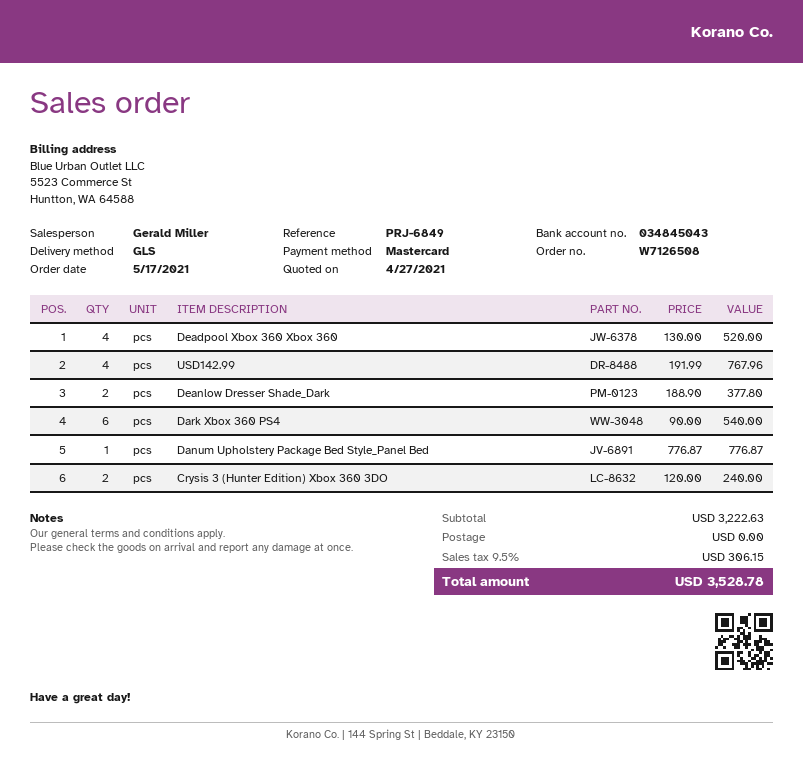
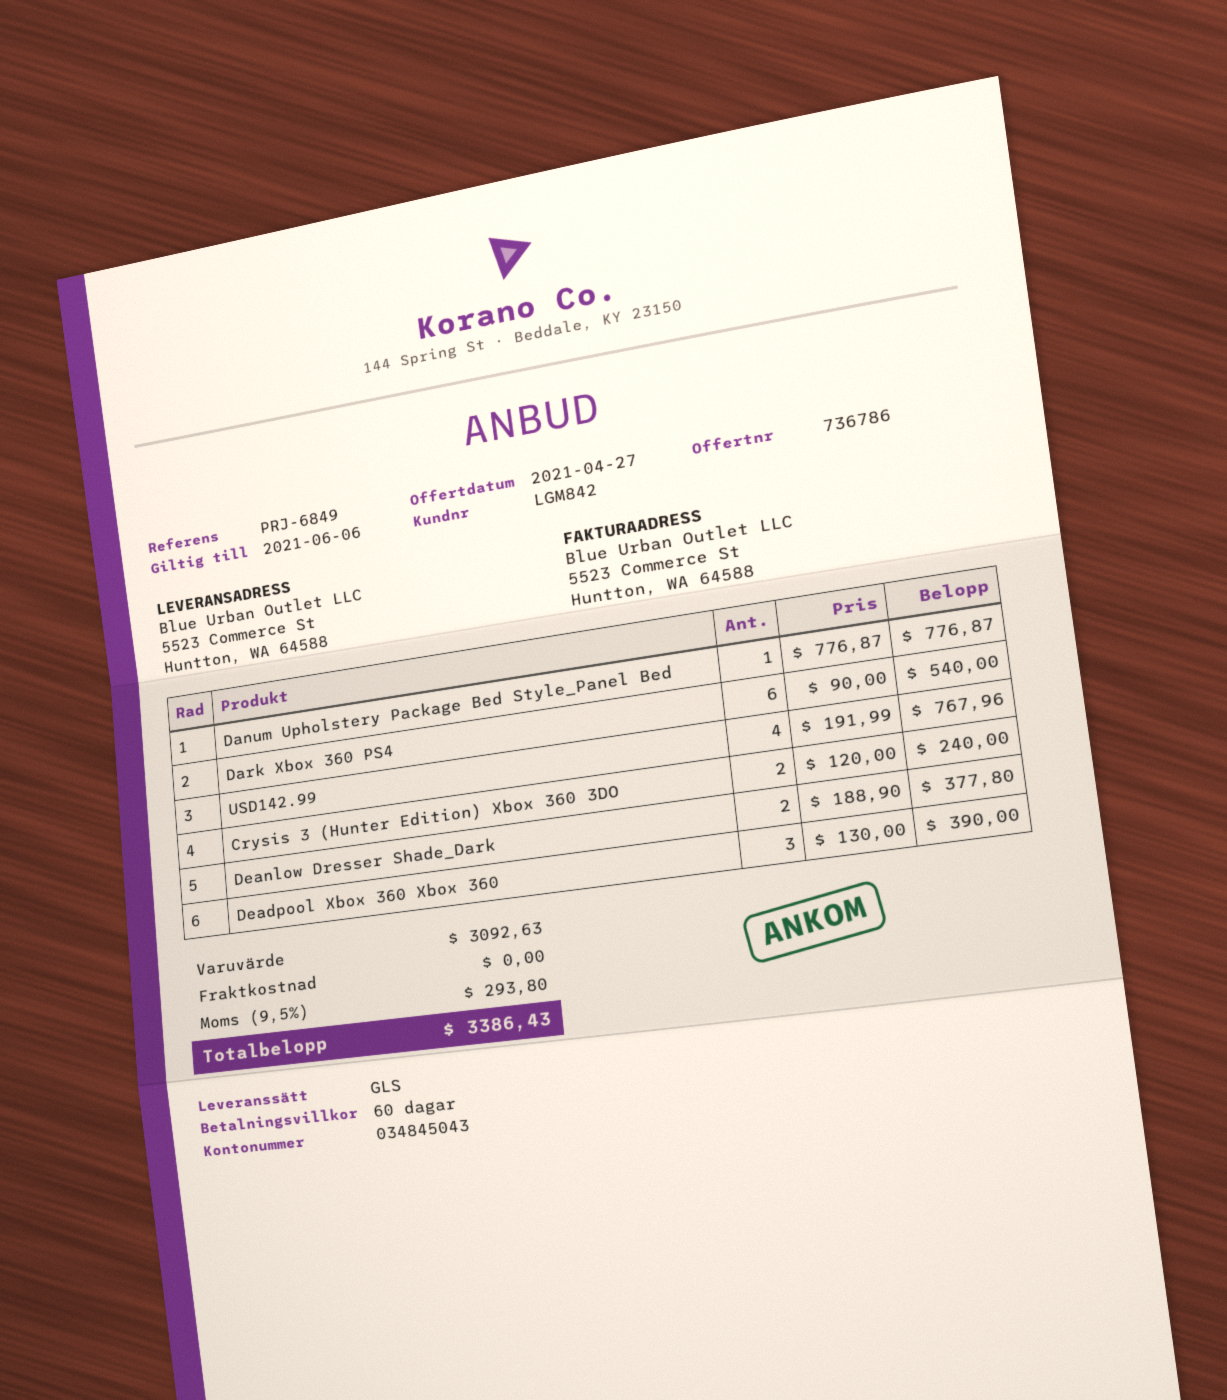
Deadpool Xbox 360 Xbox 360: 4 x 130.00 = 520.00 -> 3 x 130.00 = 390.00
subtotal: 3222.63 -> 3092.63
tax: 9.5% = 306.15 -> 9.5% = 293.80
total: 3528.78 -> 3386.43

